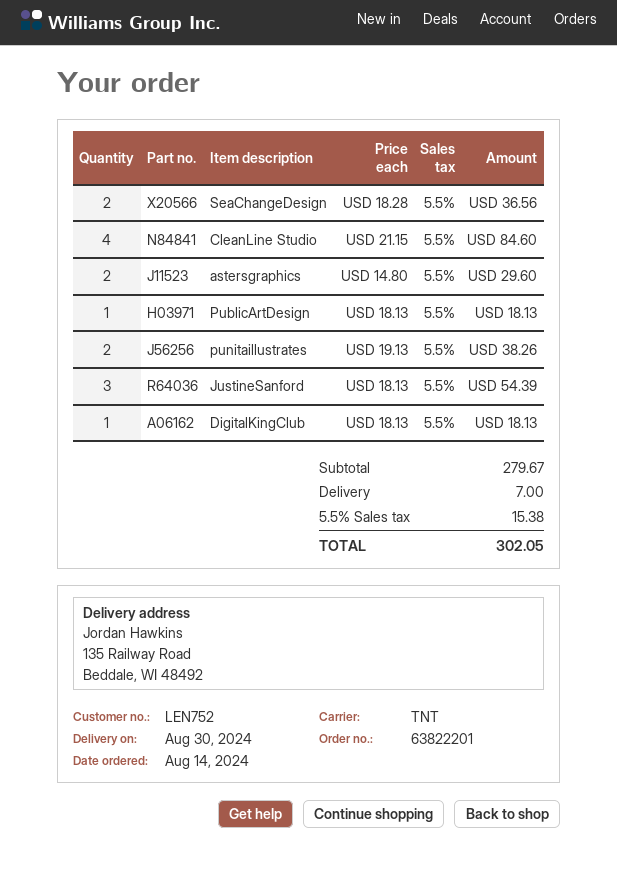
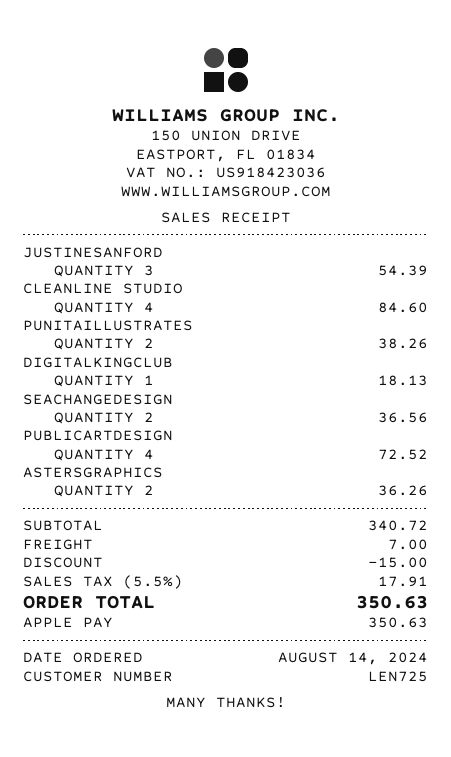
customer number: LEN752 -> LEN725
astersgraphics: 2 for 29.60 -> 2 for 36.26
PublicArtDesign: 1 for 18.13 -> 4 for 72.52
subtotal: 279.67 -> 340.72
discount: none -> 15.00
tax: 5.5% = 15.38 -> 5.5% = 17.91
total: 302.05 -> 350.63

